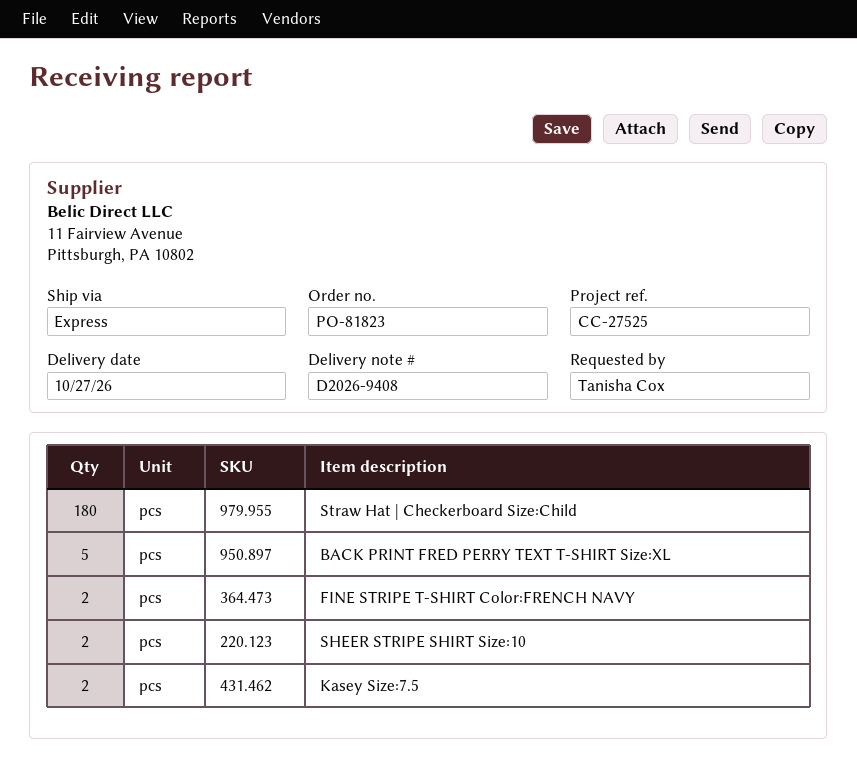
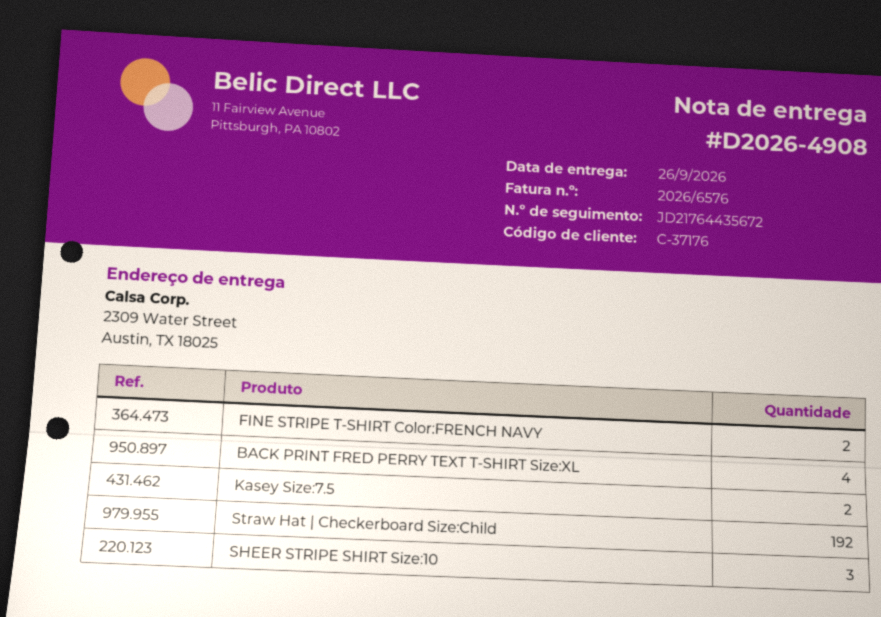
delivery note number: D2026-9408 -> D2026-4908
delivery date: 2026-10-27 -> 2026-09-26
Straw Hat | Checkerboard Size:Child: 180 -> 192
BACK PRINT FRED PERRY TEXT T-SHIRT Size:XL: 5 -> 4
SHEER STRIPE SHIRT Size:10: 2 -> 3

